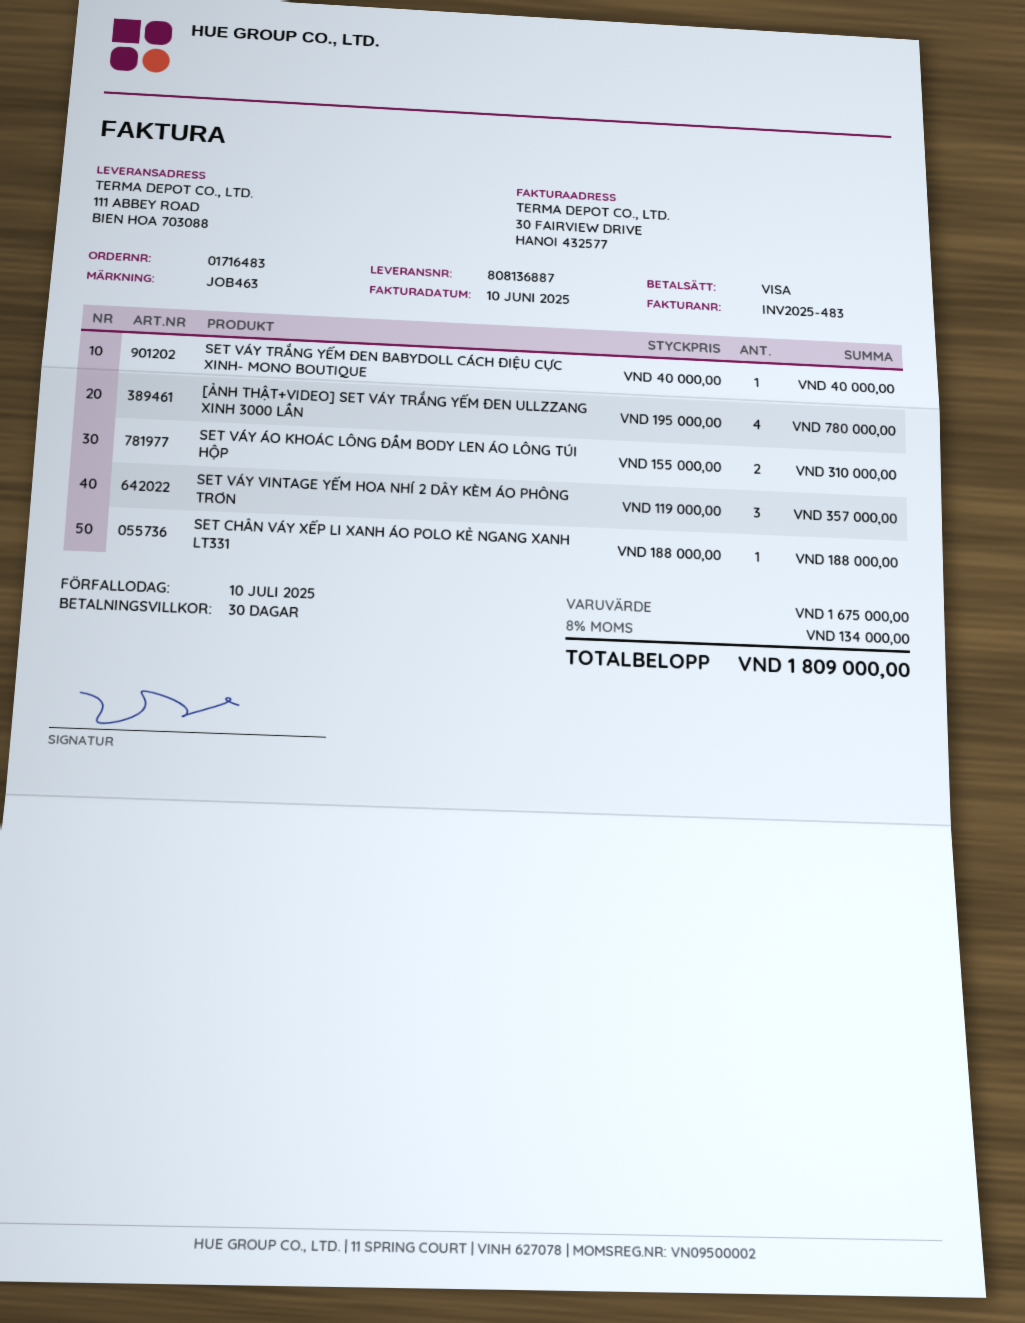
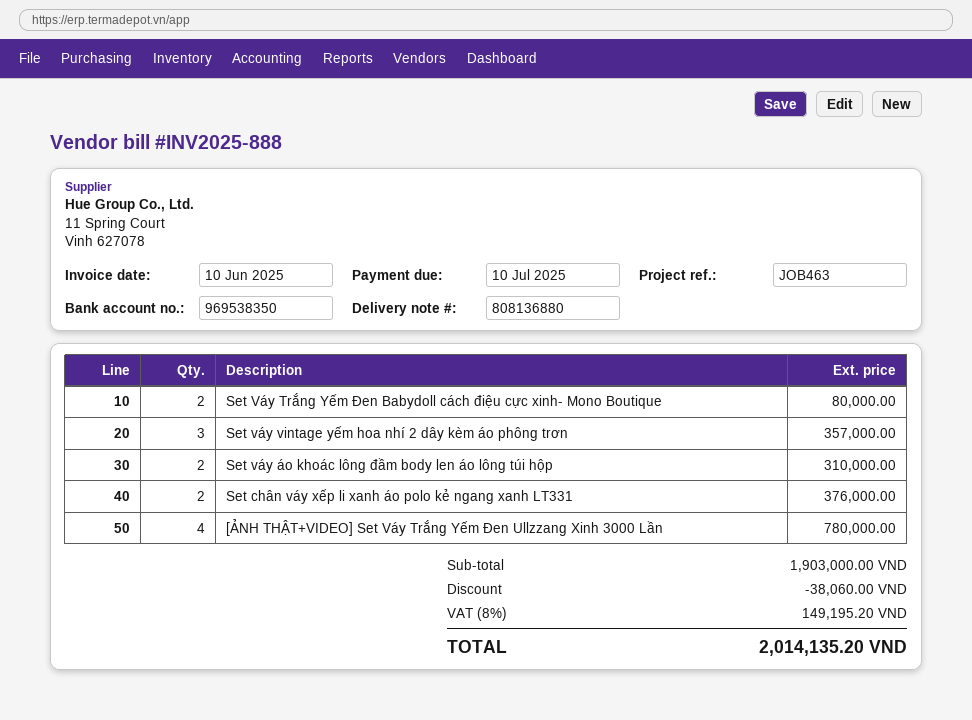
delivery note number: 808136887 -> 808136880
invoice number: INV2025-483 -> INV2025-888
SET VÁY TRẮNG YẾM ĐEN BABYDOLL CÁCH ĐIỆU CỰC XINH- MONO BOUTIQUE: 1 for 40000.00 -> 2 for 80000.00
SET CHÂN VÁY XẾP LI XANH ÁO POLO KẺ NGANG XANH LT331: 1 for 188000.00 -> 2 for 376000.00
subtotal: 1675000.00 -> 1903000.00
discount: none -> 38060.00
tax: 8% = 134000.00 -> 8% = 149195.20
total: 1809000.00 -> 2014135.20

